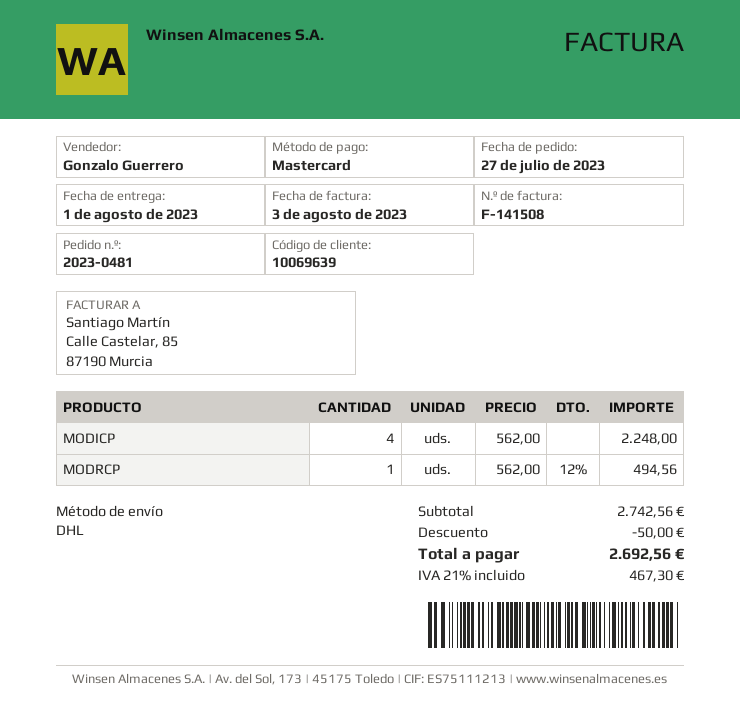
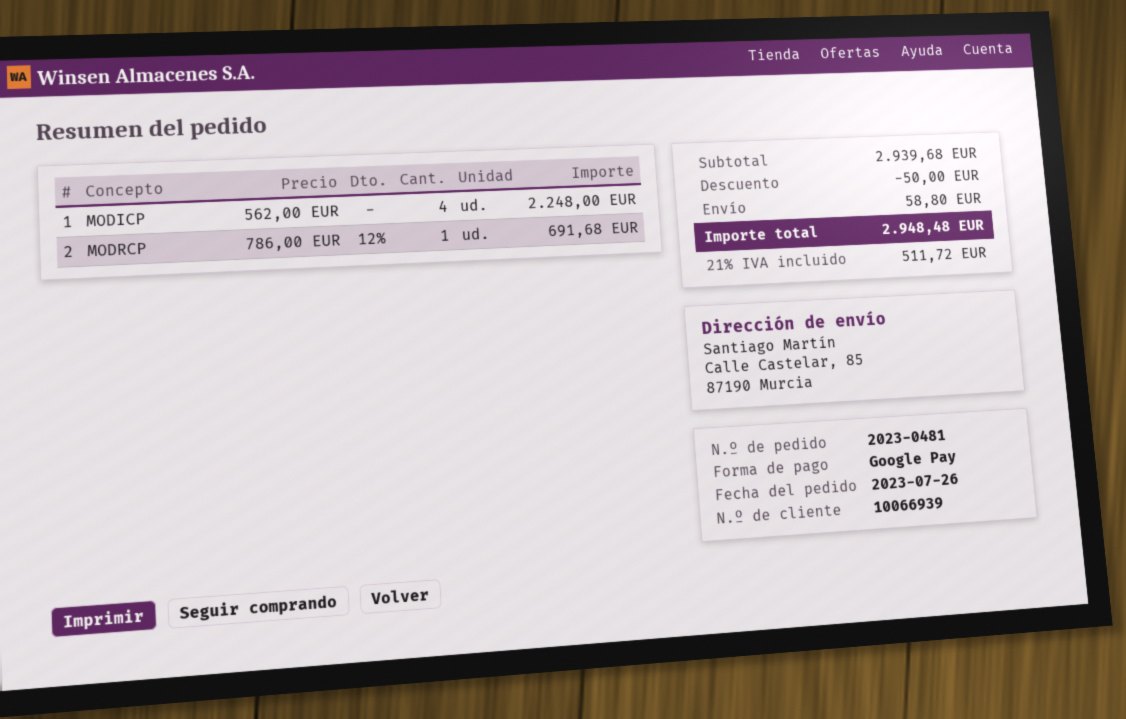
order date: 2023-07-27 -> 2023-07-26
customer number: 10069639 -> 10066939
payment method: Mastercard -> Google Pay
MODRCP: 1 x 562.00 - 12% = 494.56 -> 1 x 786.00 - 12% = 691.68
subtotal: 2742.56 -> 2939.68
shipping: none -> 58.80
tax: 21% = 467.30 -> 21% = 511.72
total: 2692.56 -> 2948.48

